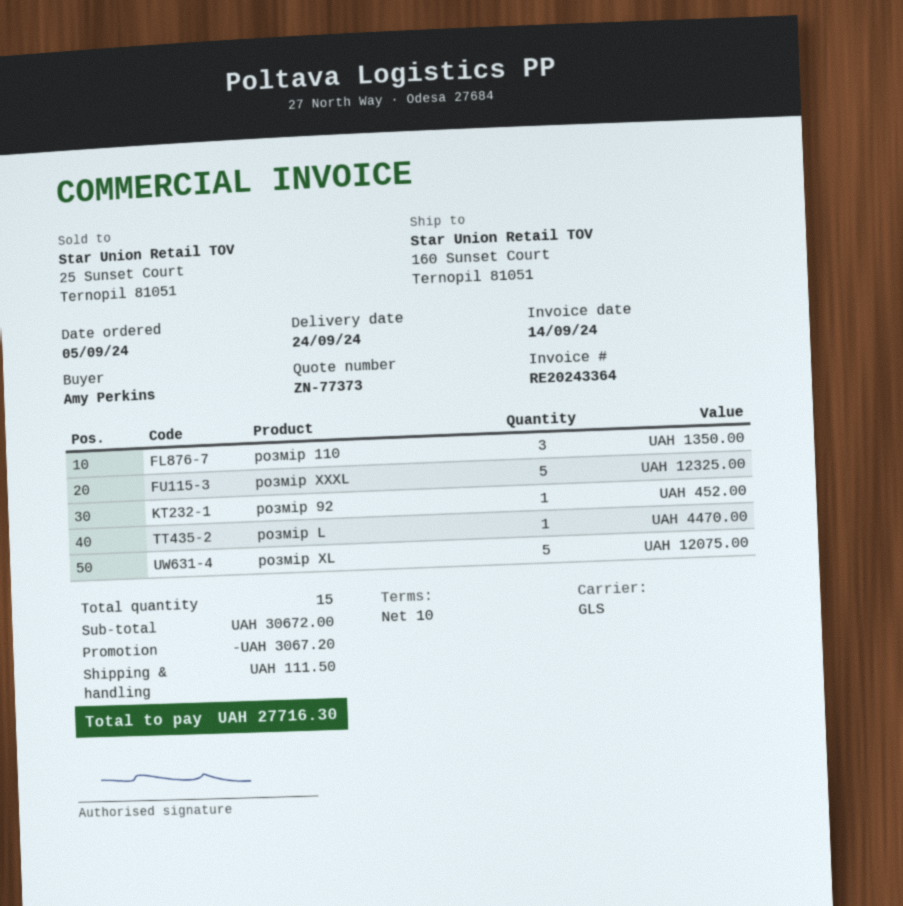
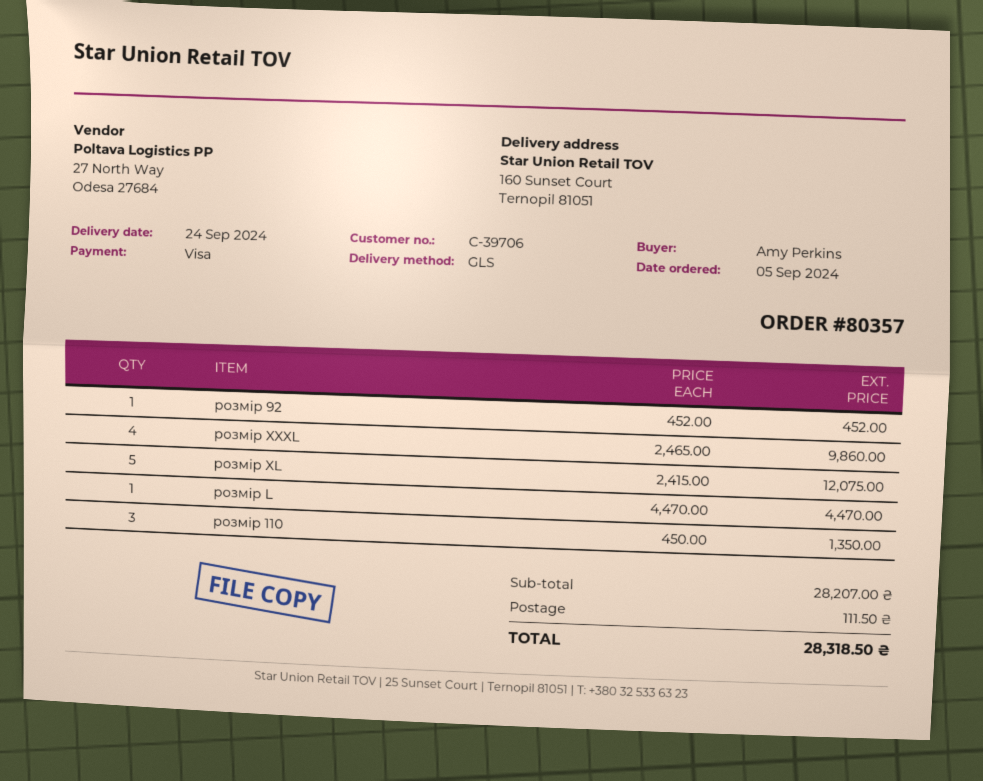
розмір XXXL: 5 for 12325.00 -> 4 for 9860.00
subtotal: 30672.00 -> 28207.00
discount: 3067.20 -> none
total: 27716.30 -> 28318.50

